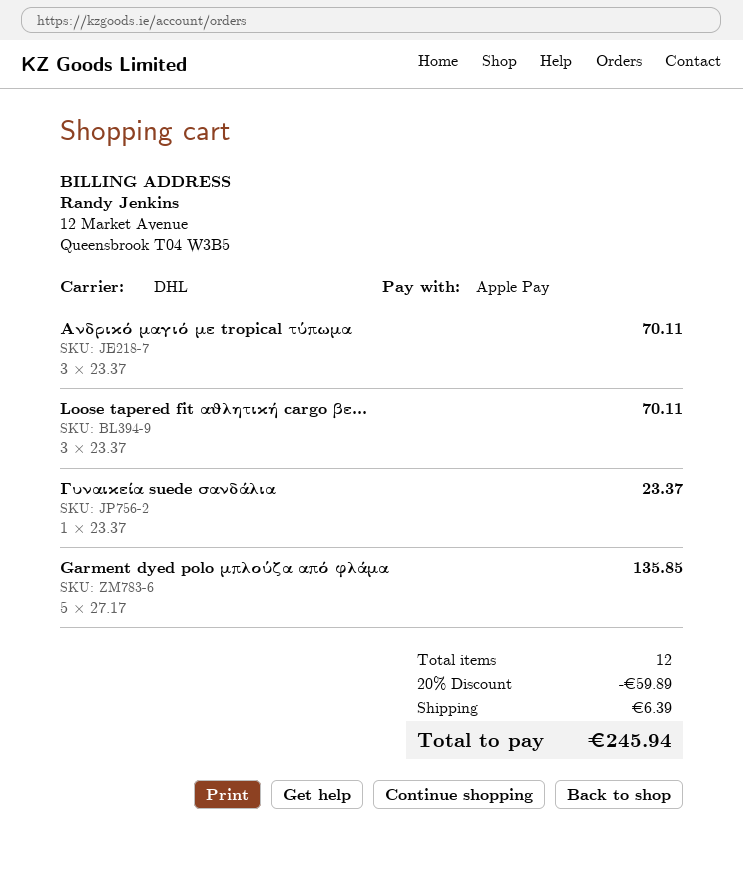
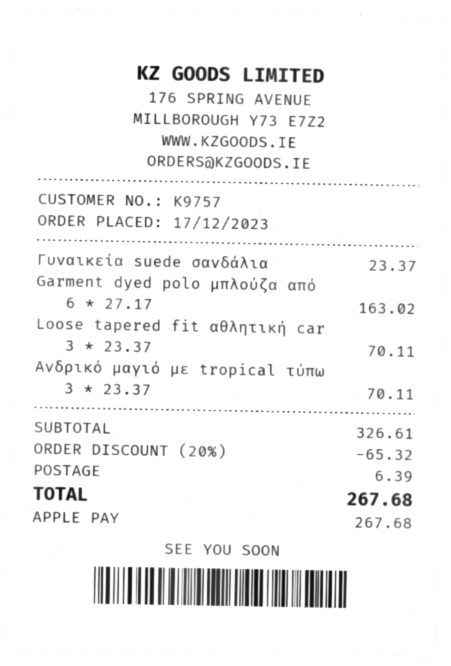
Garment dyed polo μπλούζα από φλάμα: 5 x 27.17 = 135.85 -> 6 x 27.17 = 163.02
discount: 20% = 59.89 -> 20% = 65.32
total: 245.94 -> 267.68

